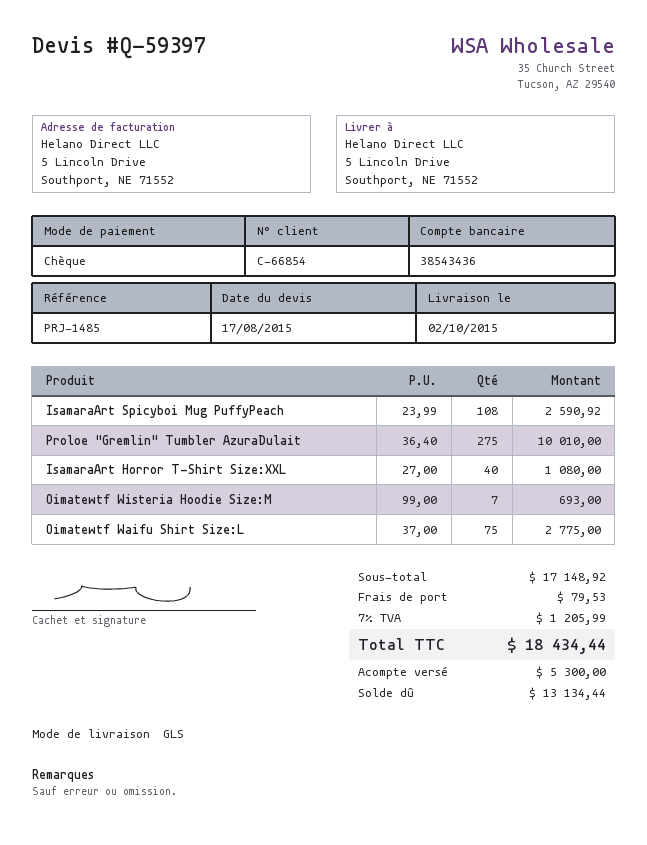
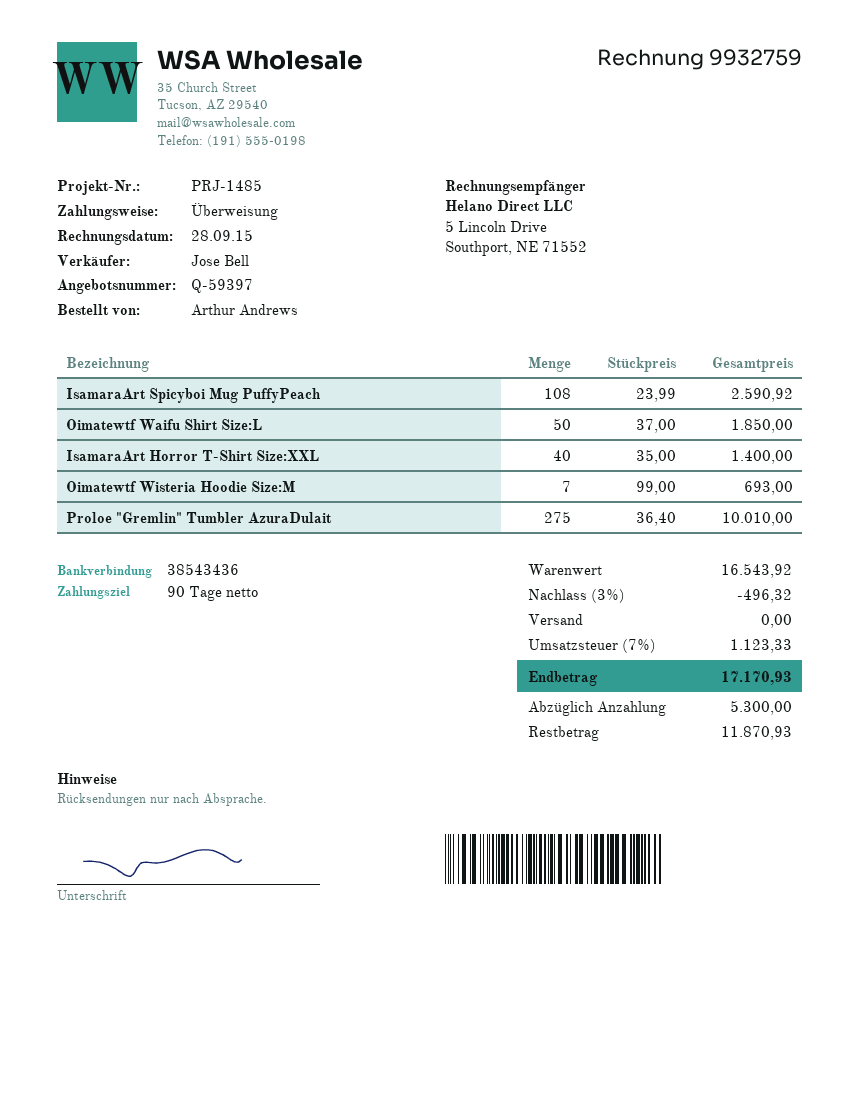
payment method: cheque -> bank transfer
IsamaraArt Horror T-Shirt Size:XXL: 40 x 27.00 = 1080.00 -> 40 x 35.00 = 1400.00
Oimatewtf Waifu Shirt Size:L: 75 x 37.00 = 2775.00 -> 50 x 37.00 = 1850.00
subtotal: 17148.92 -> 16543.92
discount: none -> 3% = 496.32
shipping: 79.53 -> 0.00
tax: 7% = 1205.99 -> 7% = 1123.33
total: 18434.44 -> 17170.93
balance: 13134.44 -> 11870.93

